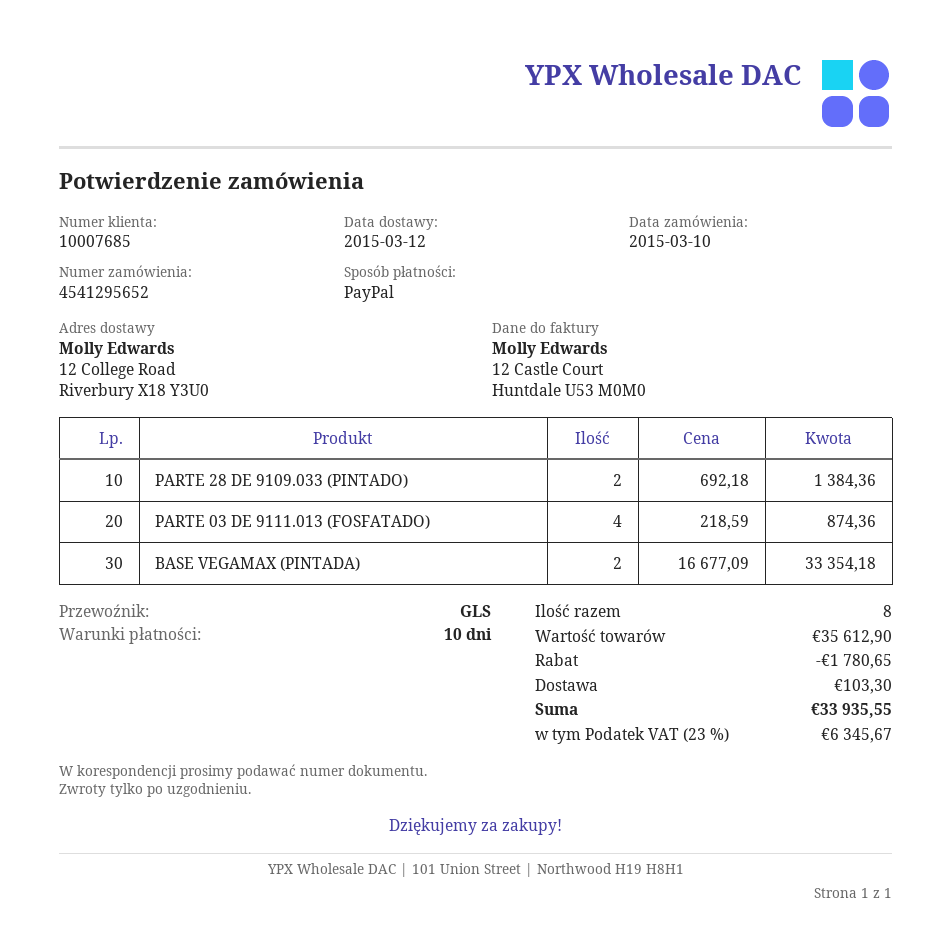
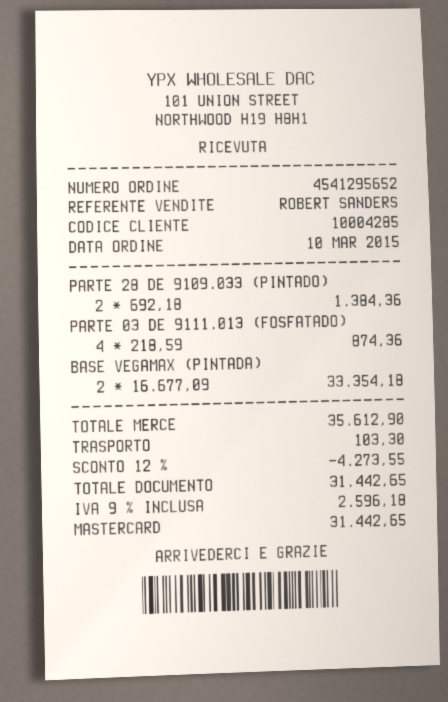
customer number: 10007685 -> 10004285
payment method: PayPal -> Mastercard
discount: 1780.65 -> 4273.55
tax: 23% = 6345.67 -> 9% = 2596.18
total: 33935.55 -> 31442.65

